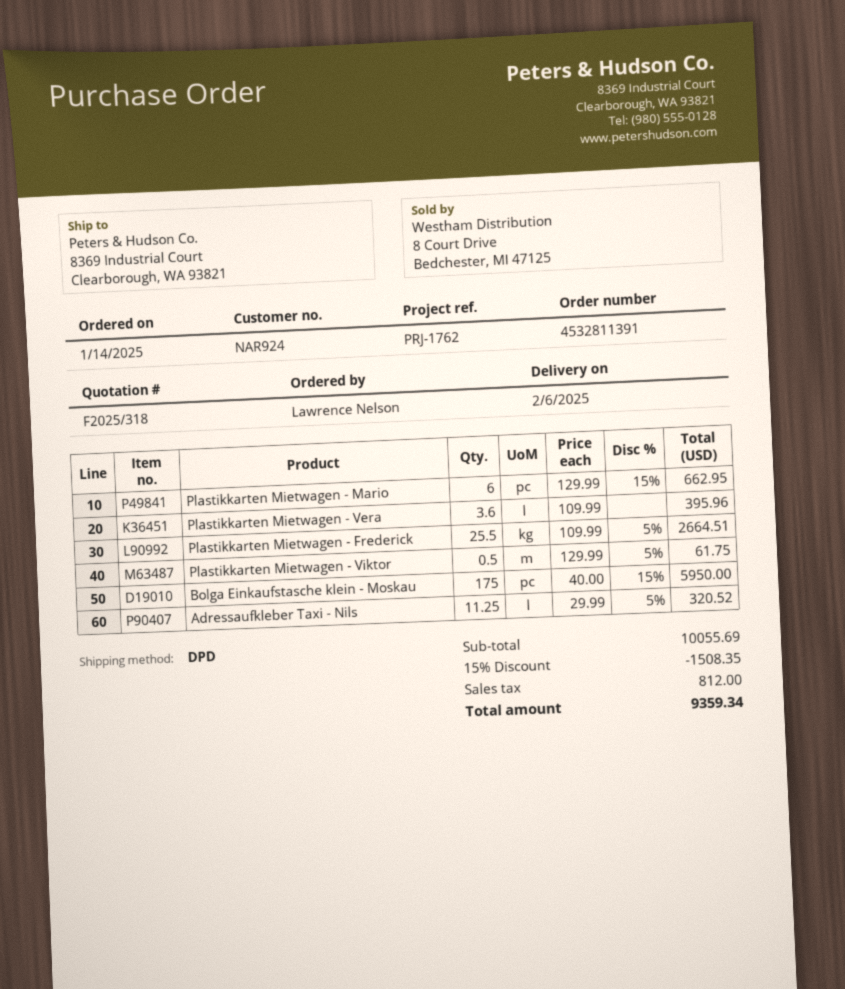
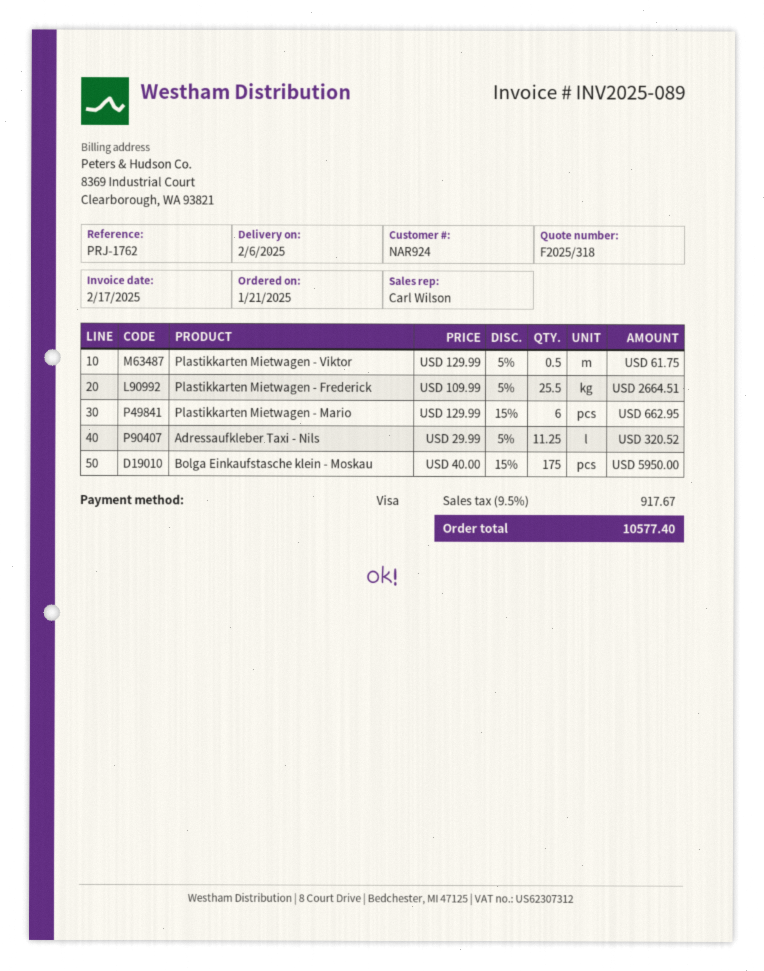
order date: 2025-01-14 -> 2025-01-21
Plastikkarten Mietwagen - Vera: 3.6 x 109.99 = 395.96 -> none
discount: 15% = 1508.35 -> none
tax: 812.00 -> 917.67
total: 9359.34 -> 10577.40

